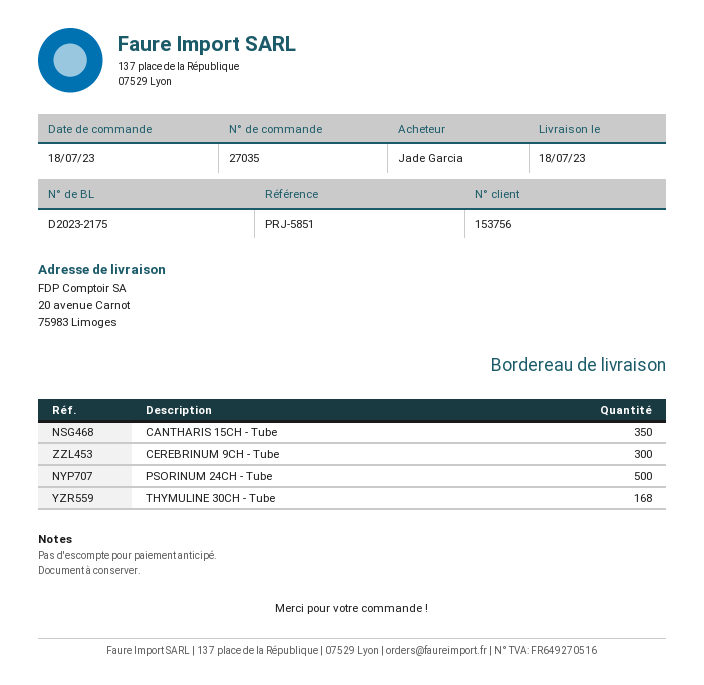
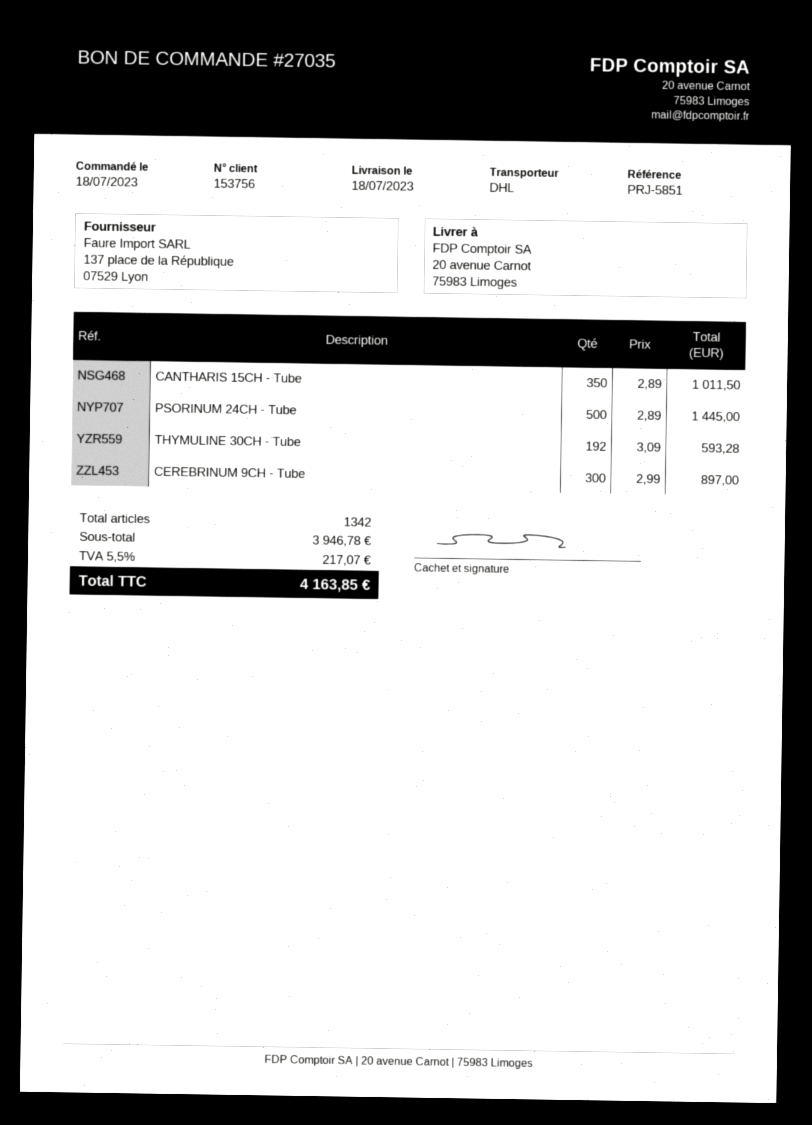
THYMULINE 30CH - Tube: 168 -> 192

